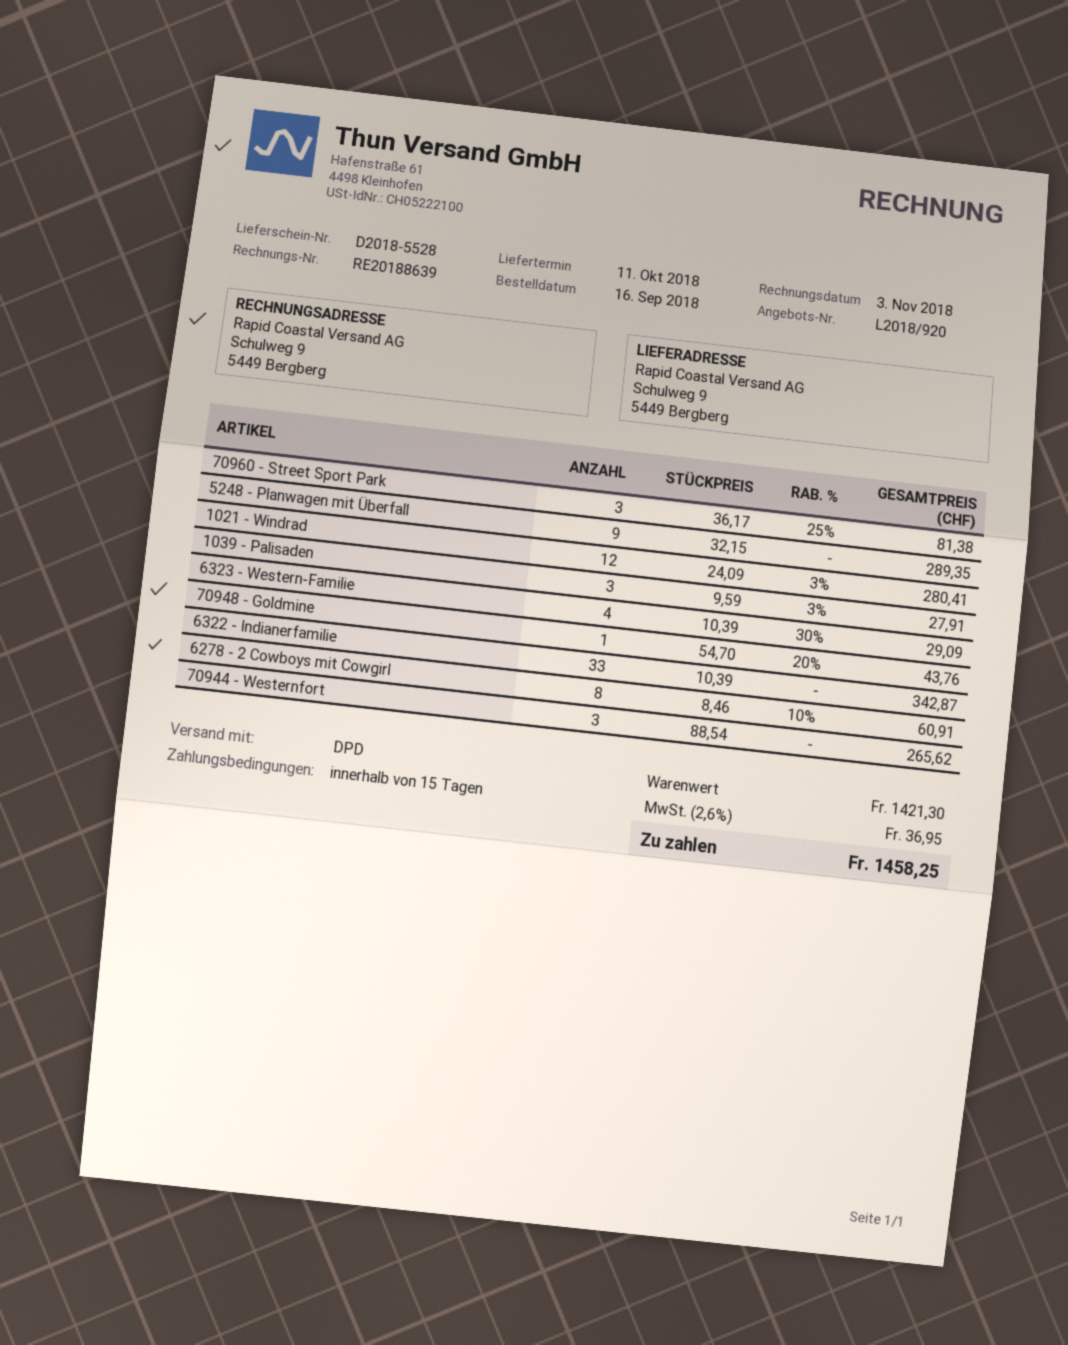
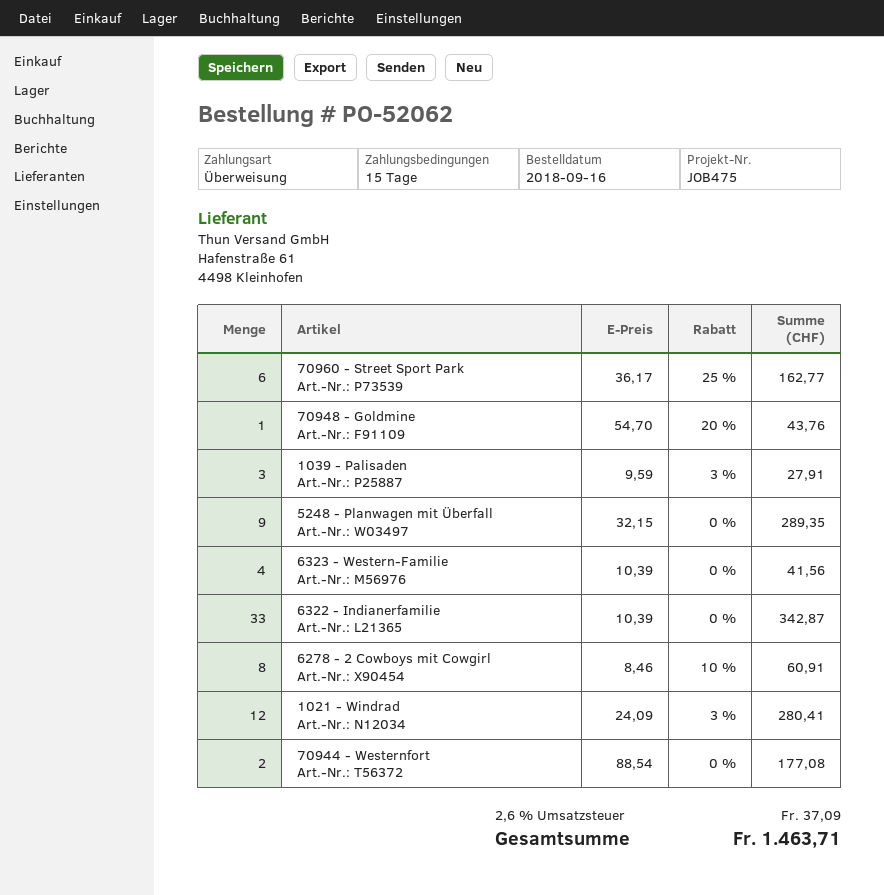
70960 - Street Sport Park: 3 x 36.17 - 25% = 81.38 -> 6 x 36.17 - 25% = 162.77
6323 - Western-Familie: 4 x 10.39 - 30% = 29.09 -> 4 x 10.39 = 41.56
70944 - Westernfort: 3 x 88.54 = 265.62 -> 2 x 88.54 = 177.08
tax: 2.6% = 36.95 -> 2.6% = 37.09
total: 1458.25 -> 1463.71

